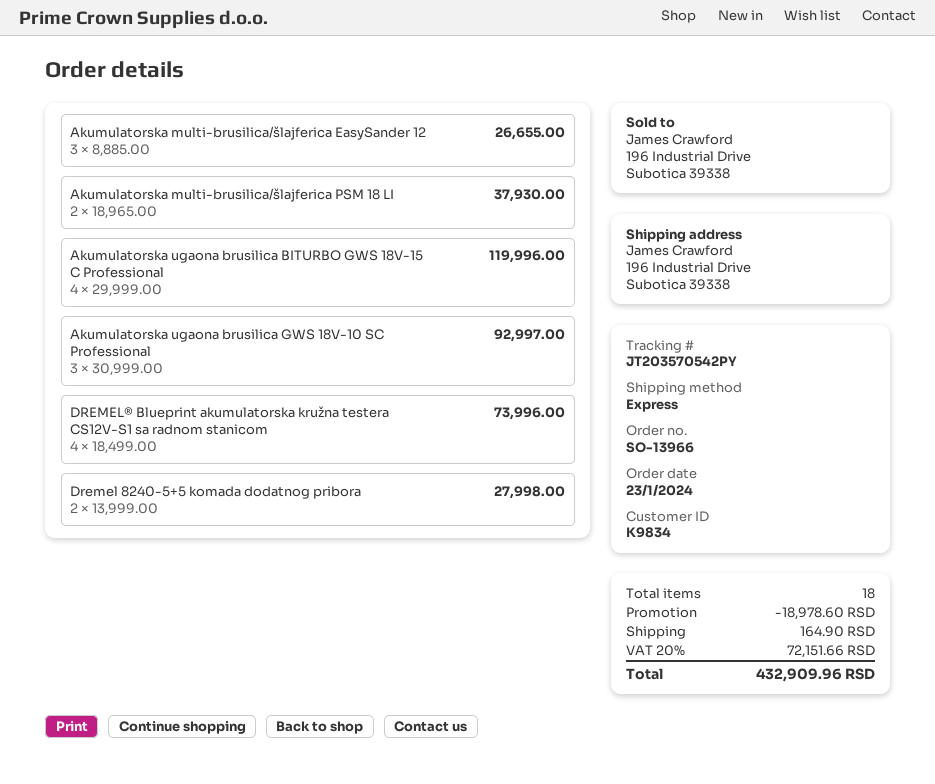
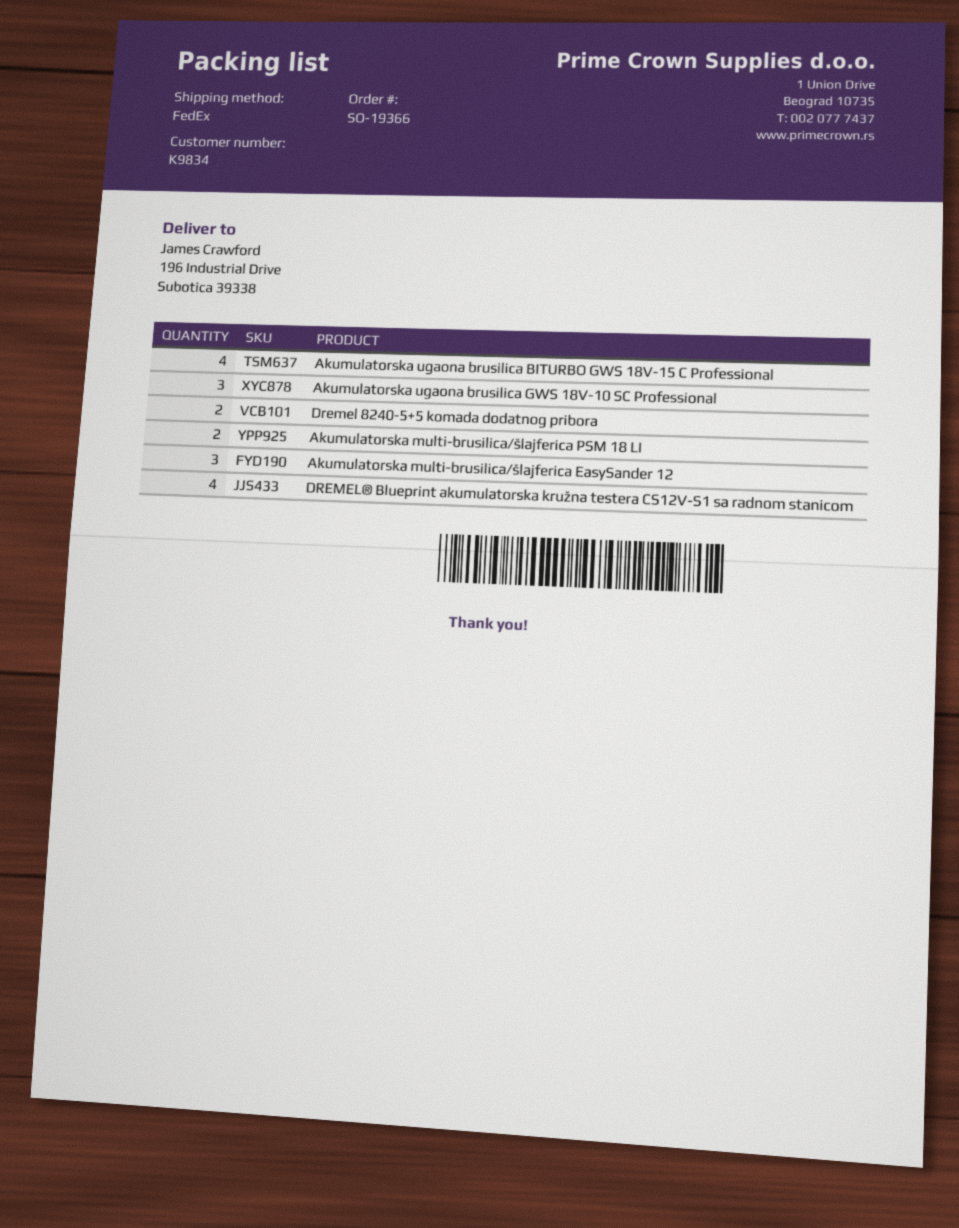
order number: SO-13966 -> SO-19366
shipping method: express -> FedEx

